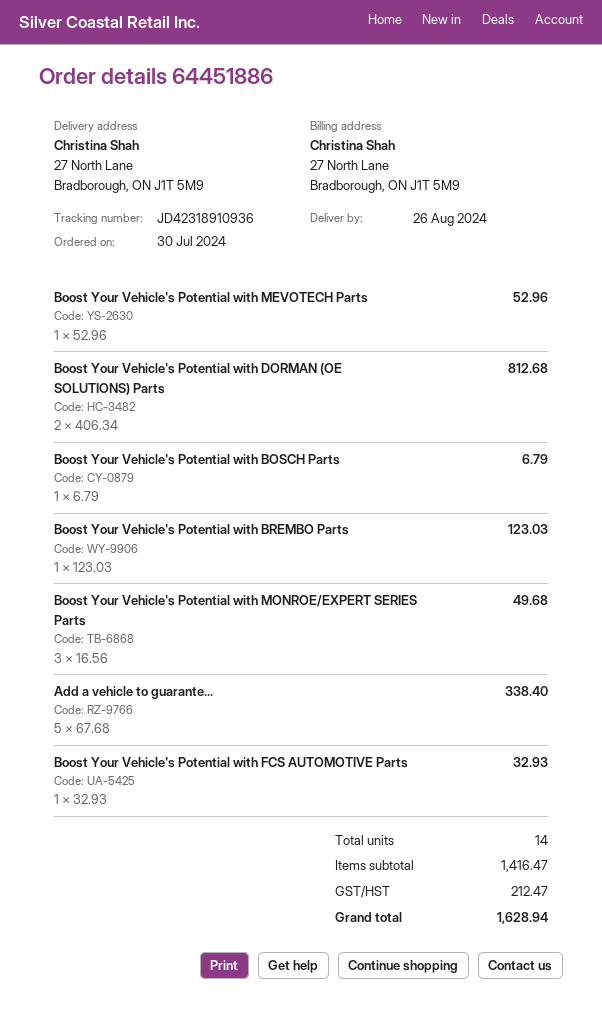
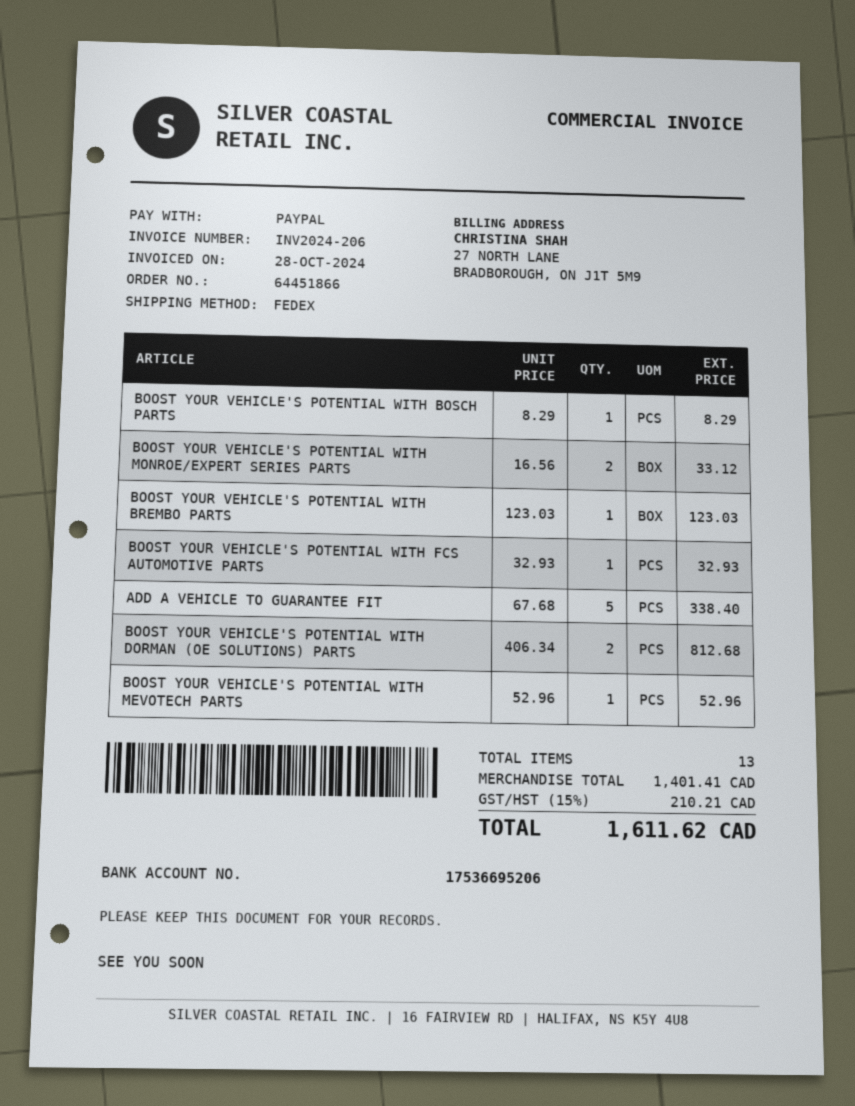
order number: 64451886 -> 64451866
Boost Your Vehicle's Potential with BOSCH Parts: 1 x 6.79 = 6.79 -> 1 x 8.29 = 8.29
Boost Your Vehicle's Potential with MONROE/EXPERT SERIES Parts: 3 x 16.56 = 49.68 -> 2 x 16.56 = 33.12
total quantity: 14 -> 13
subtotal: 1416.47 -> 1401.41
tax: 212.47 -> 210.21
total: 1628.94 -> 1611.62

